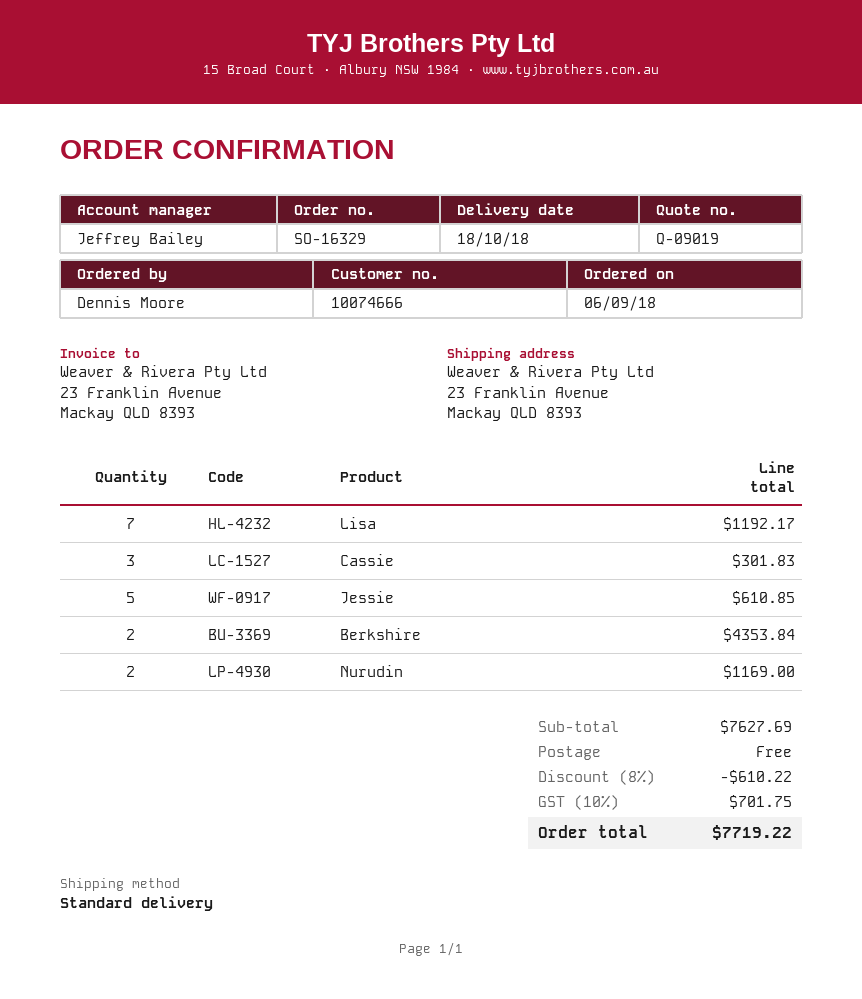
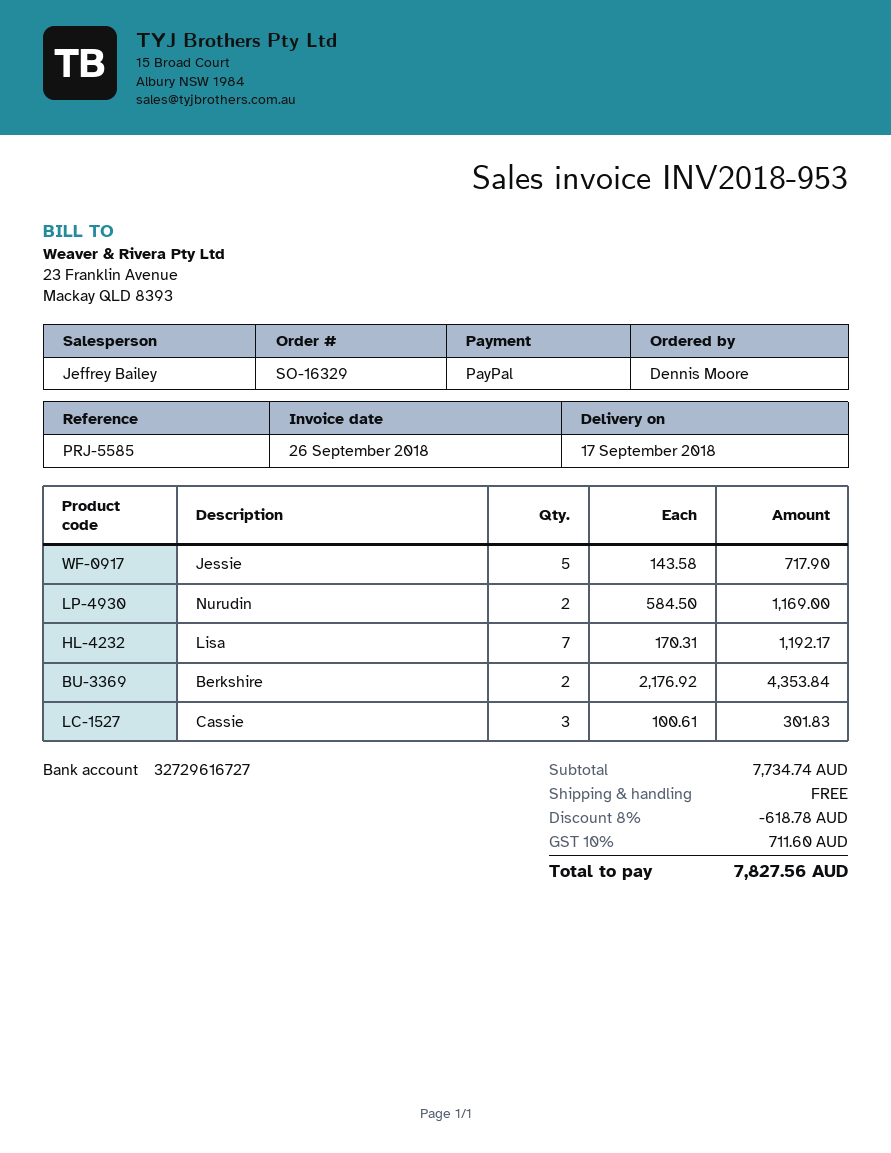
delivery date: 2018-10-18 -> 2018-09-17
Jessie: 5 for 610.85 -> 5 for 717.90
subtotal: 7627.69 -> 7734.74
discount: 8% = 610.22 -> 8% = 618.78
tax: 10% = 701.75 -> 10% = 711.60
total: 7719.22 -> 7827.56

